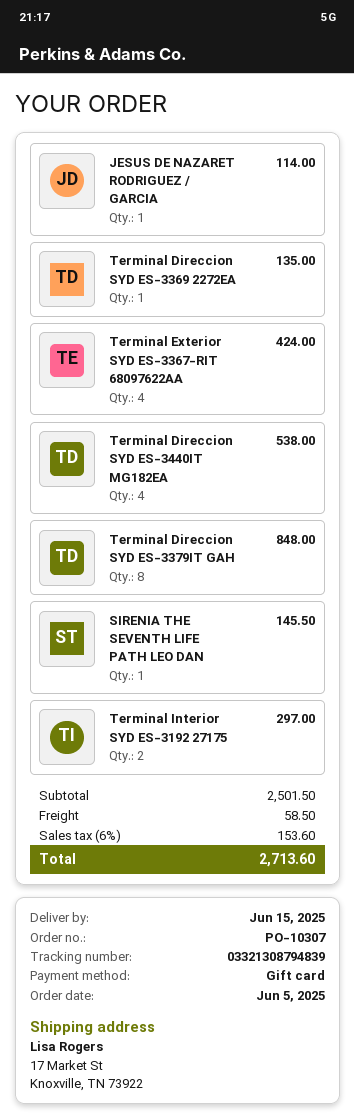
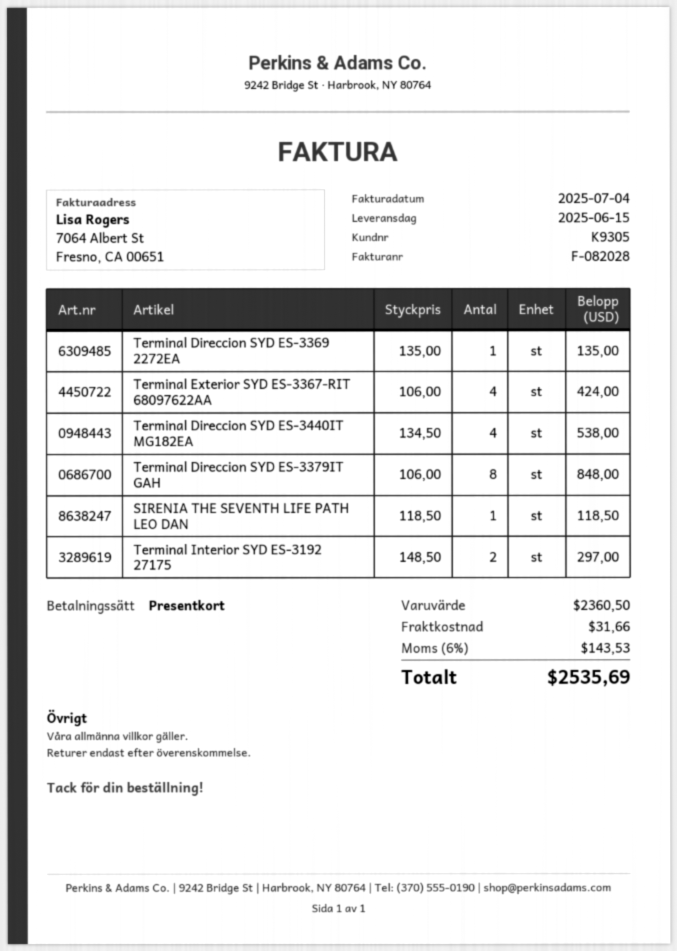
JESUS DE NAZARET RODRIGUEZ / GARCIA: 1 for 114.00 -> none
SIRENIA THE SEVENTH LIFE PATH LEO DAN: 1 for 145.50 -> 1 for 118.50
subtotal: 2501.50 -> 2360.50
shipping: 58.50 -> 31.66
tax: 6% = 153.60 -> 6% = 143.53
total: 2713.60 -> 2535.69

